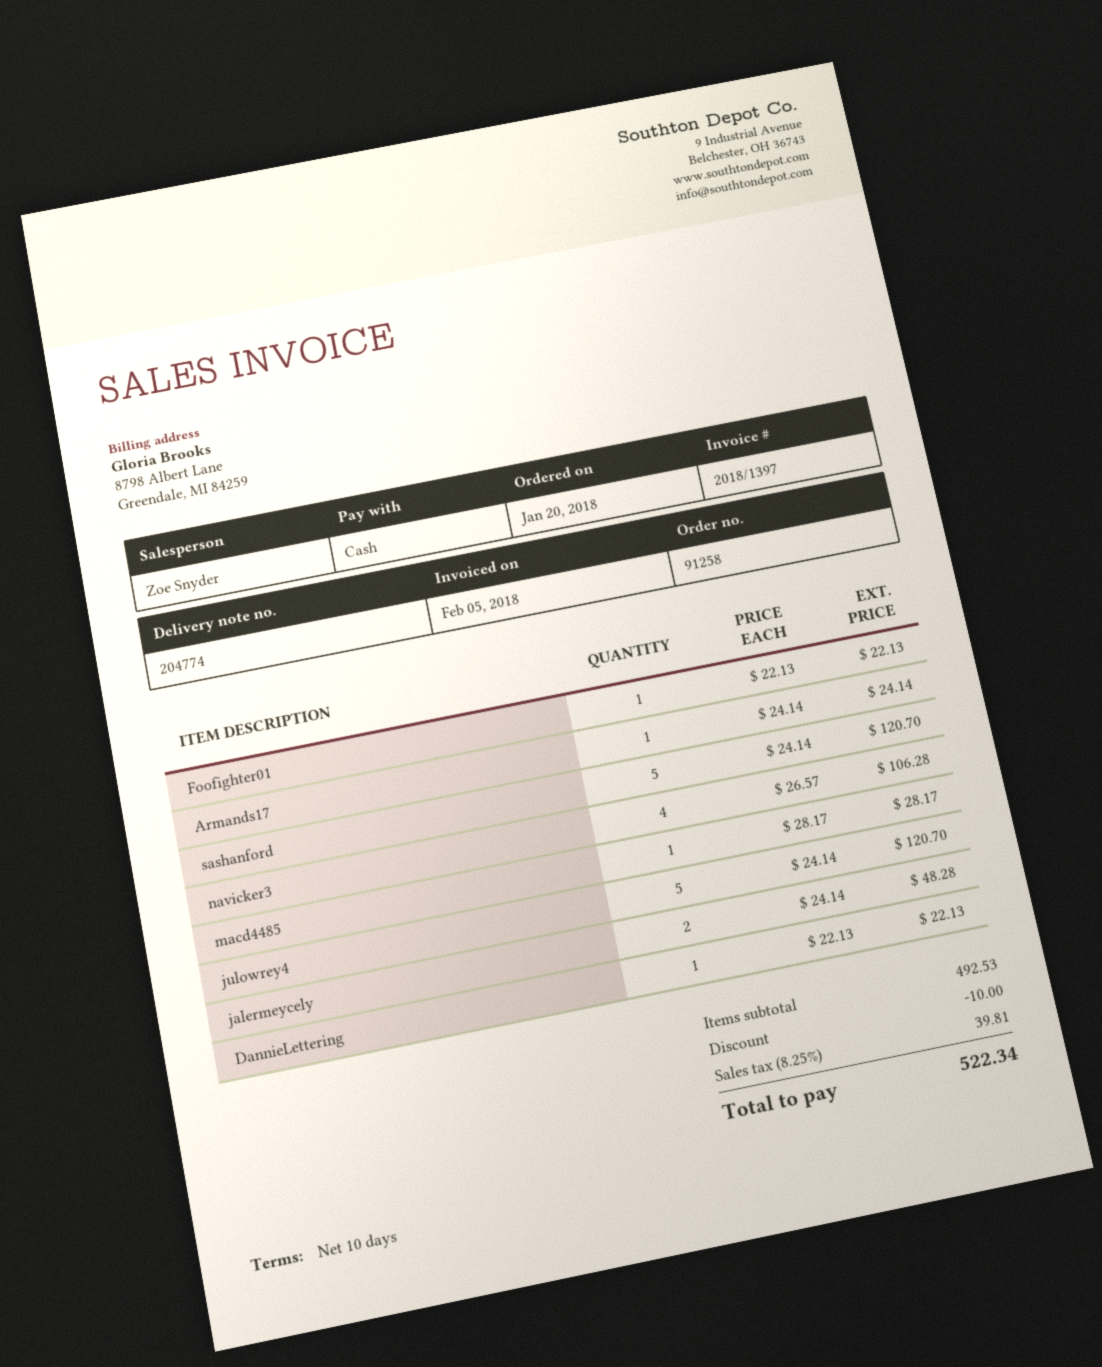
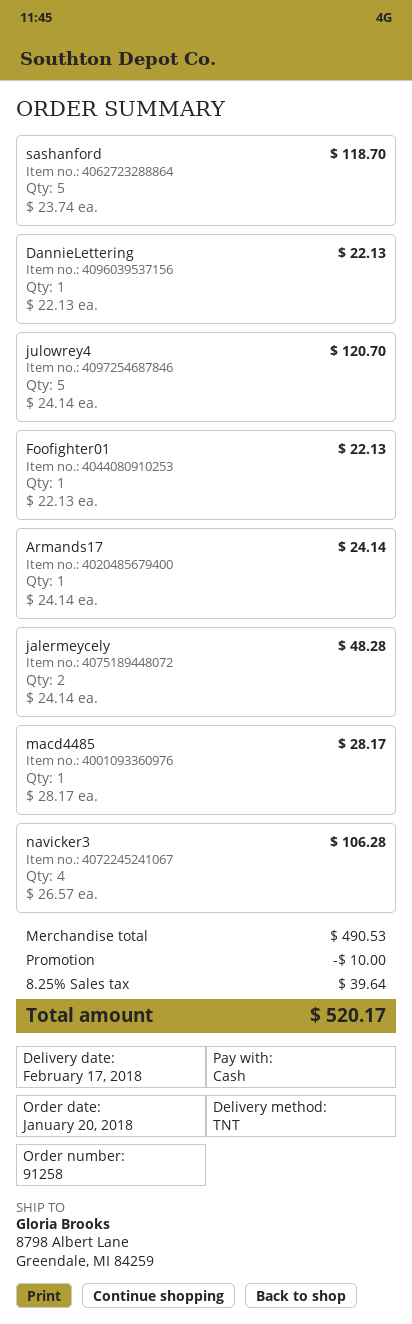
sashanford: 5 x 24.14 = 120.70 -> 5 x 23.74 = 118.70
subtotal: 492.53 -> 490.53
tax: 8.25% = 39.81 -> 8.25% = 39.64
total: 522.34 -> 520.17

